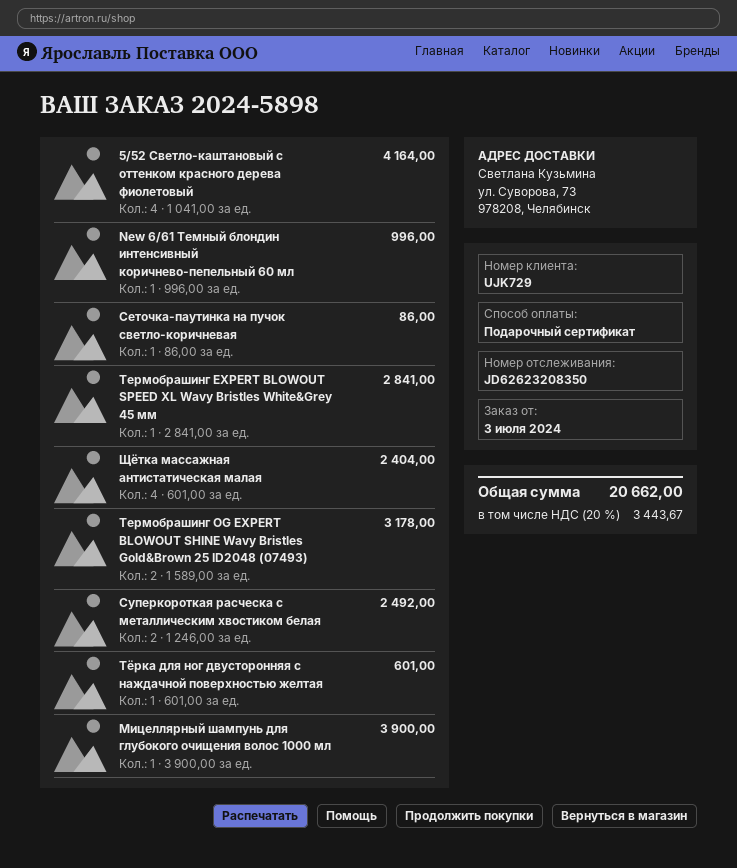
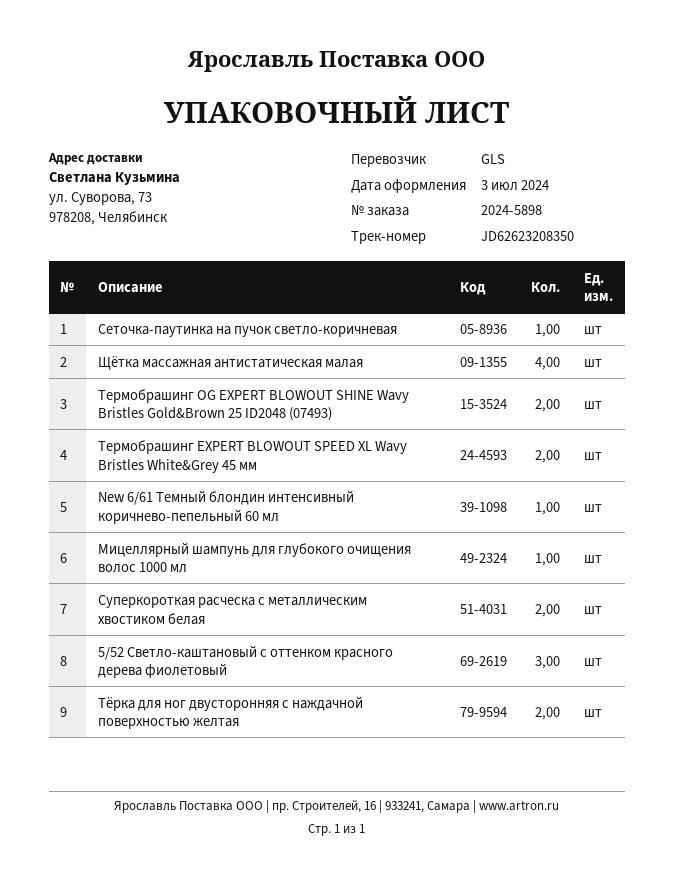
5/52 Светло-каштановый с оттенком красного дерева фиолетовый: 4 -> 3
Термобрашинг EXPERT BLOWOUT SPEED XL Wavy Bristles White&Grey 45 мм: 1 -> 2
Тёрка для ног двусторонняя с наждачной поверхностью желтая: 1 -> 2

